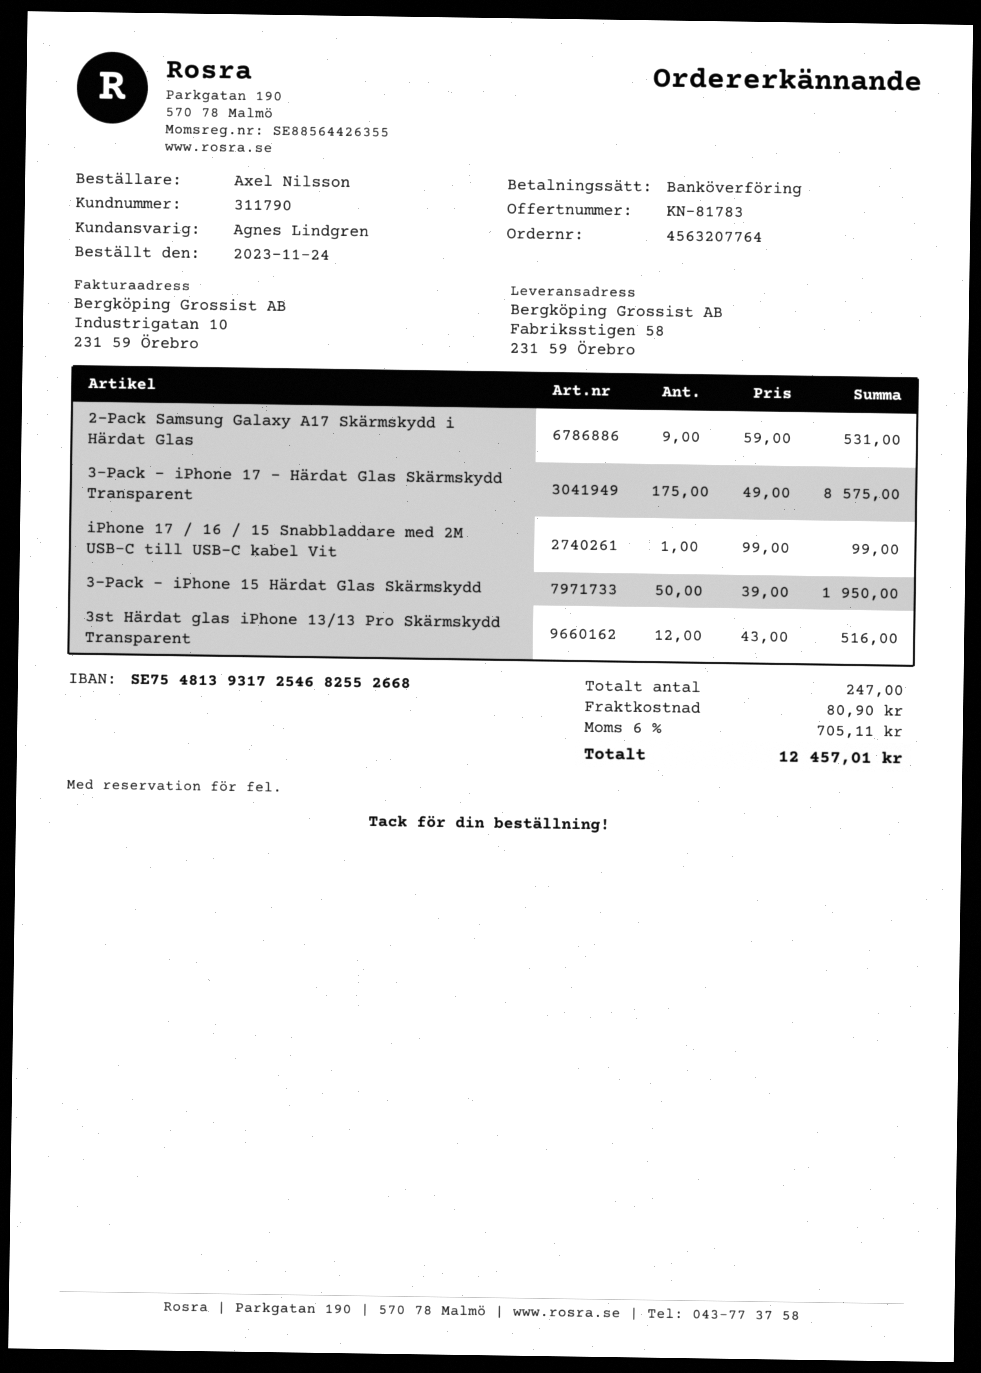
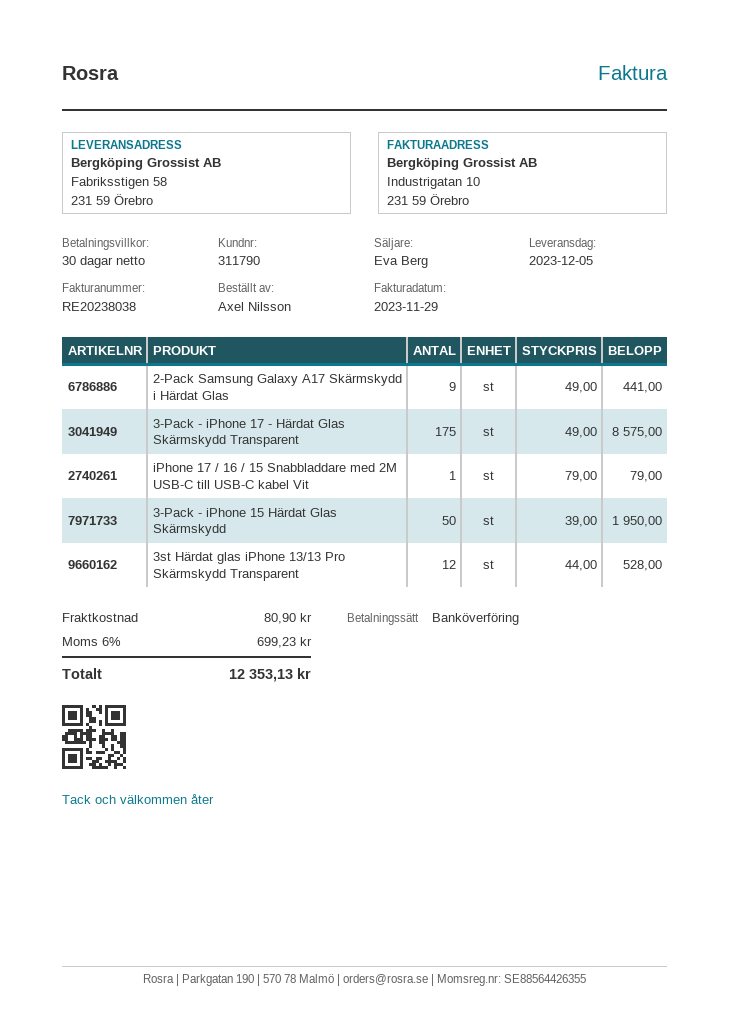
sales rep: Agnes Lindgren -> Eva Berg
2-Pack Samsung Galaxy A17 Skärmskydd i Härdat Glas: 9 x 59.00 = 531.00 -> 9 x 49.00 = 441.00
iPhone 17 / 16 / 15 Snabbladdare med 2M USB-C till USB-C kabel Vit: 1 x 99.00 = 99.00 -> 1 x 79.00 = 79.00
3st Härdat glas iPhone 13/13 Pro Skärmskydd Transparent: 12 x 43.00 = 516.00 -> 12 x 44.00 = 528.00
tax: 6% = 705.11 -> 6% = 699.23
total: 12457.01 -> 12353.13

